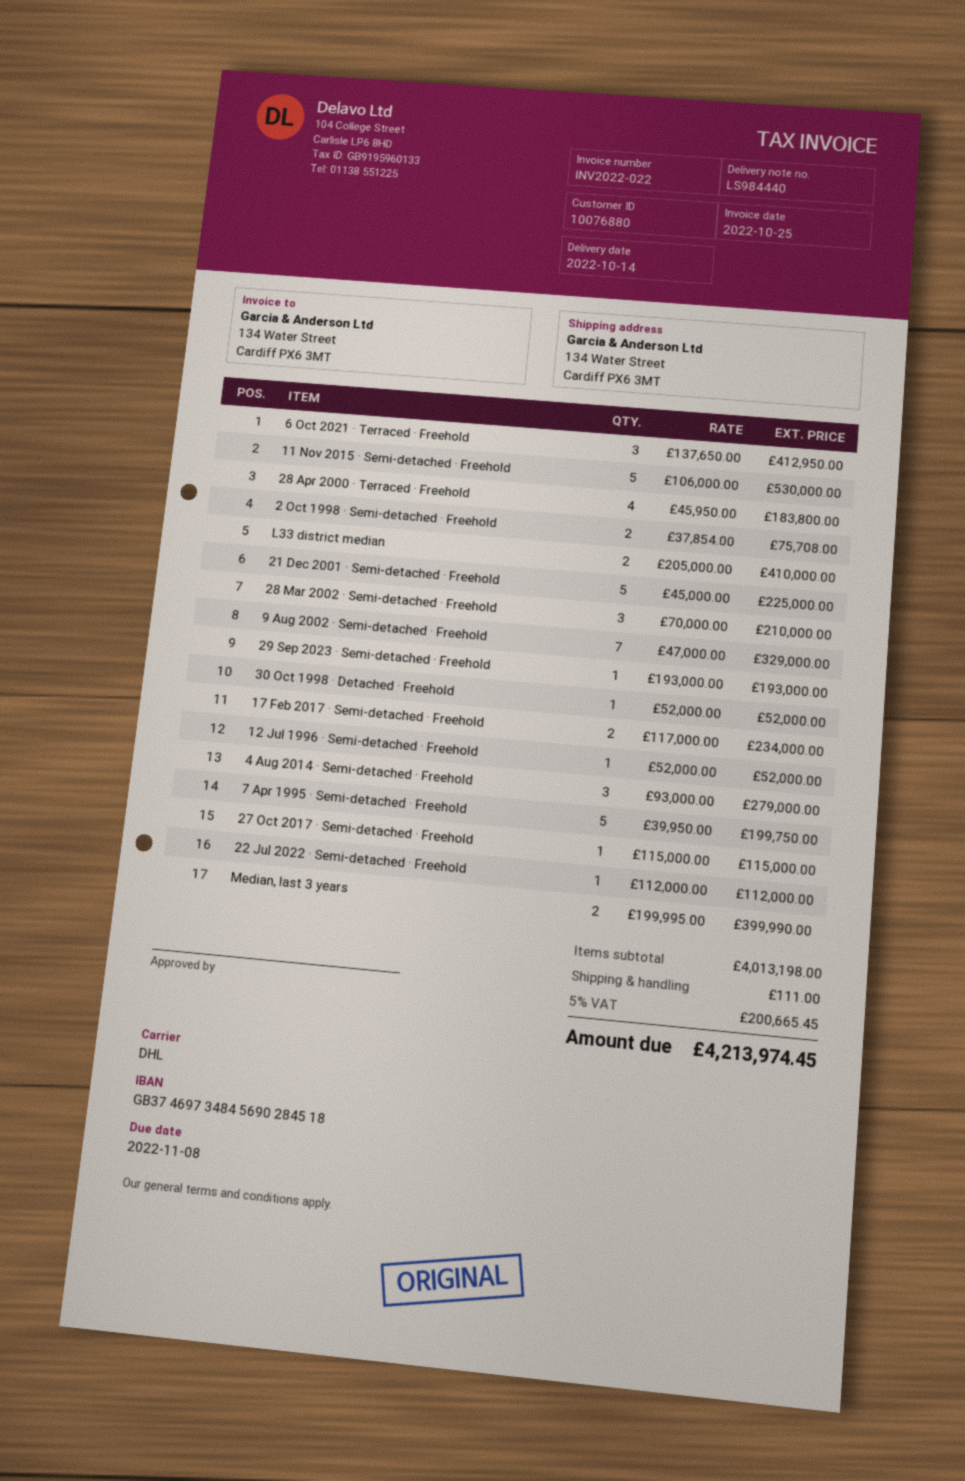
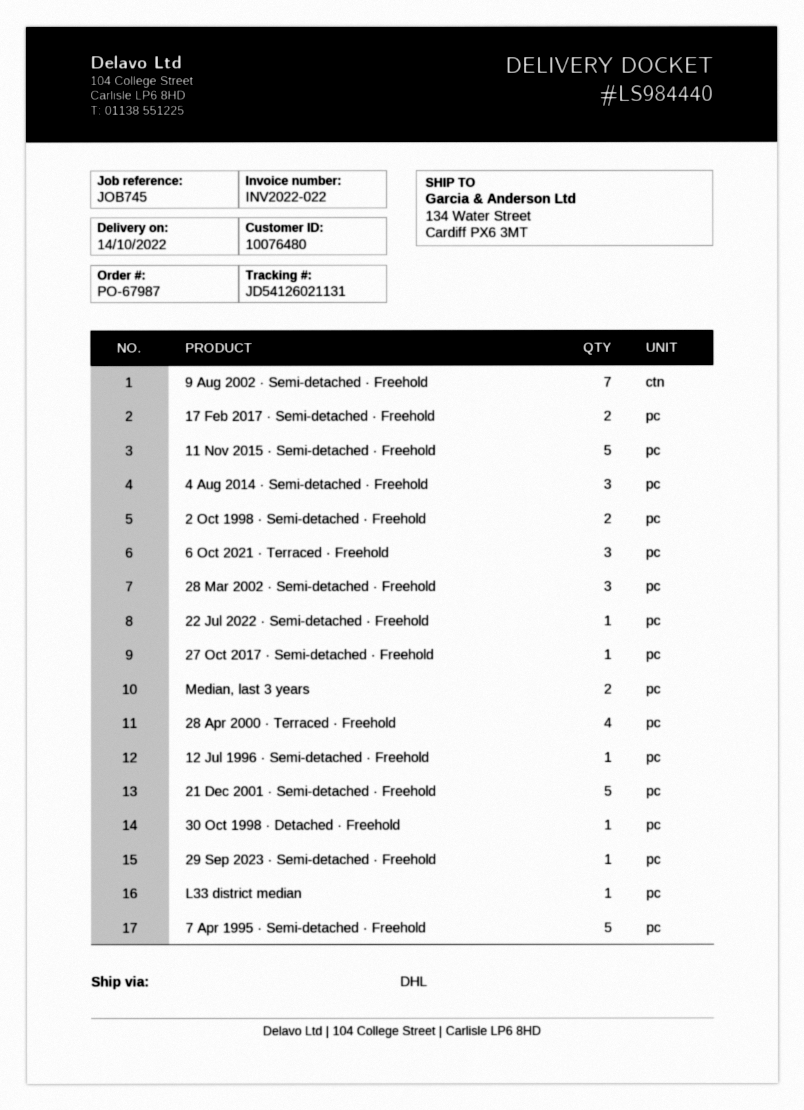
customer number: 10076880 -> 10076480
L33 district median: 2 -> 1

